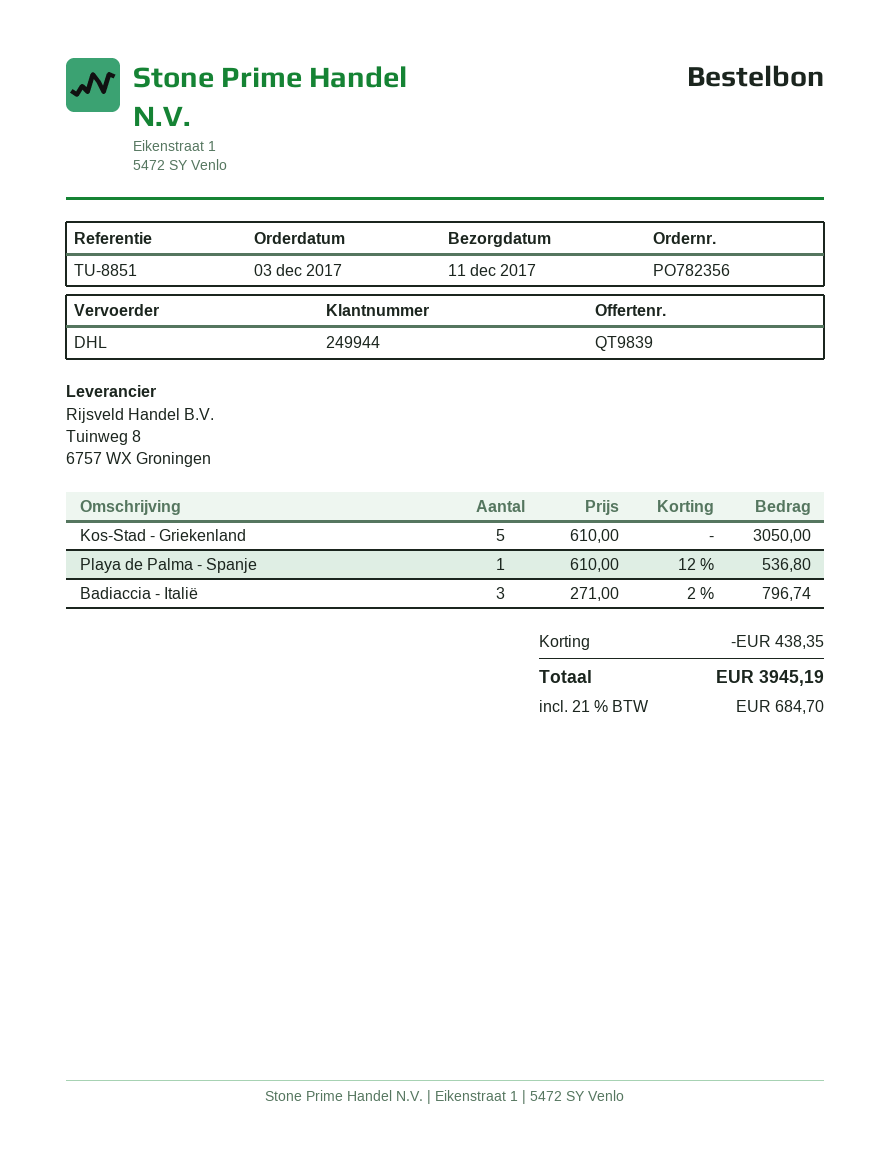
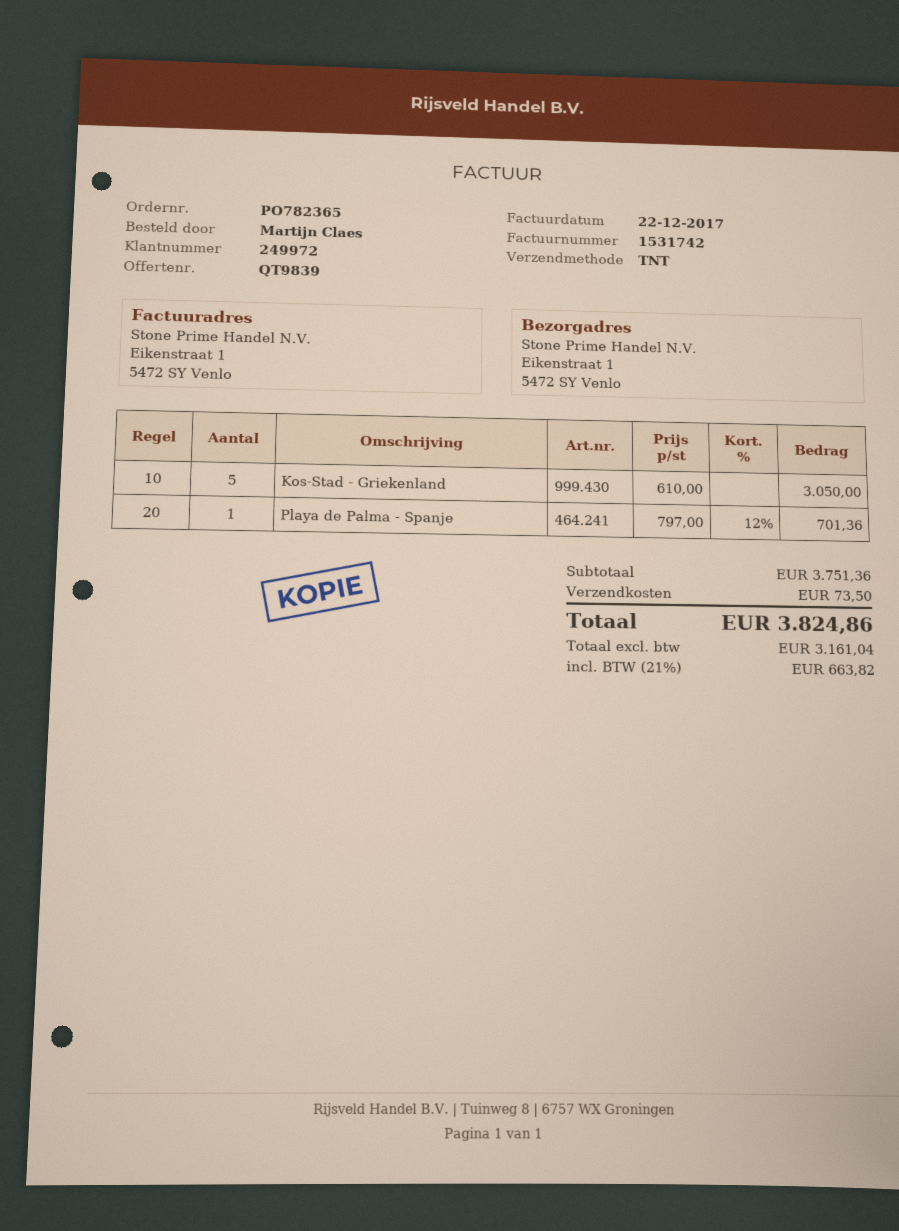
order number: PO782356 -> PO782365
customer number: 249944 -> 249972
shipping method: DHL -> TNT
Playa de Palma - Spanje: 1 x 610.00 - 12% = 536.80 -> 1 x 797.00 - 12% = 701.36
Badiaccia - Italië: 3 x 271.00 - 2% = 796.74 -> none
discount: 438.35 -> none
shipping: none -> 73.50
tax: 21% = 684.70 -> 21% = 663.82
total: 3945.19 -> 3824.86

